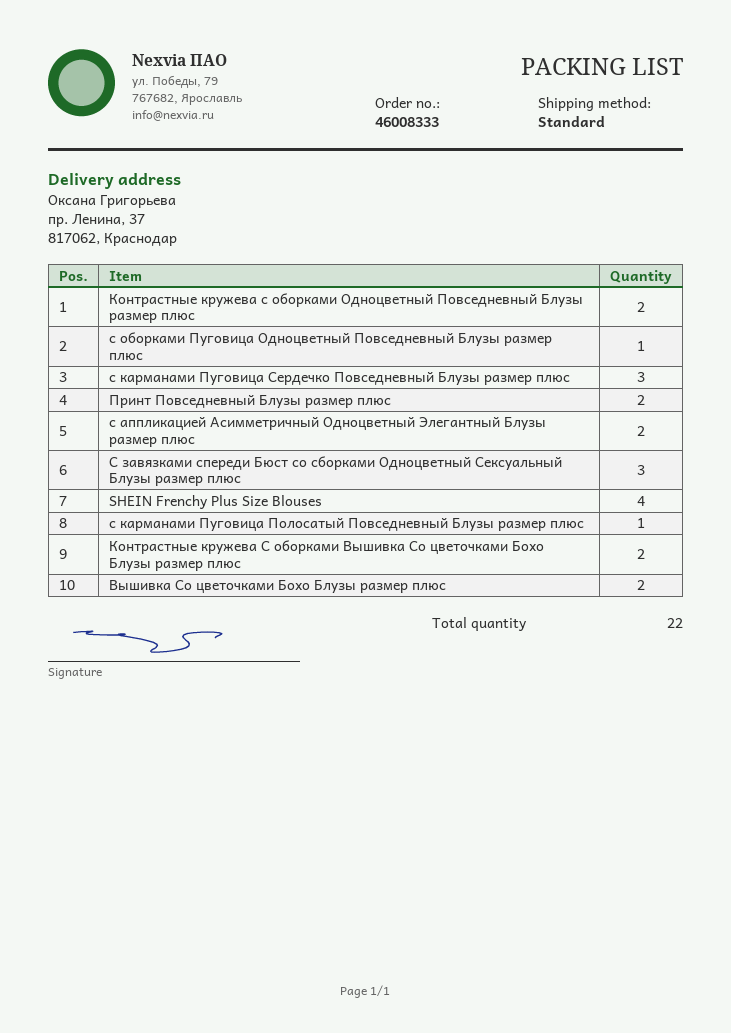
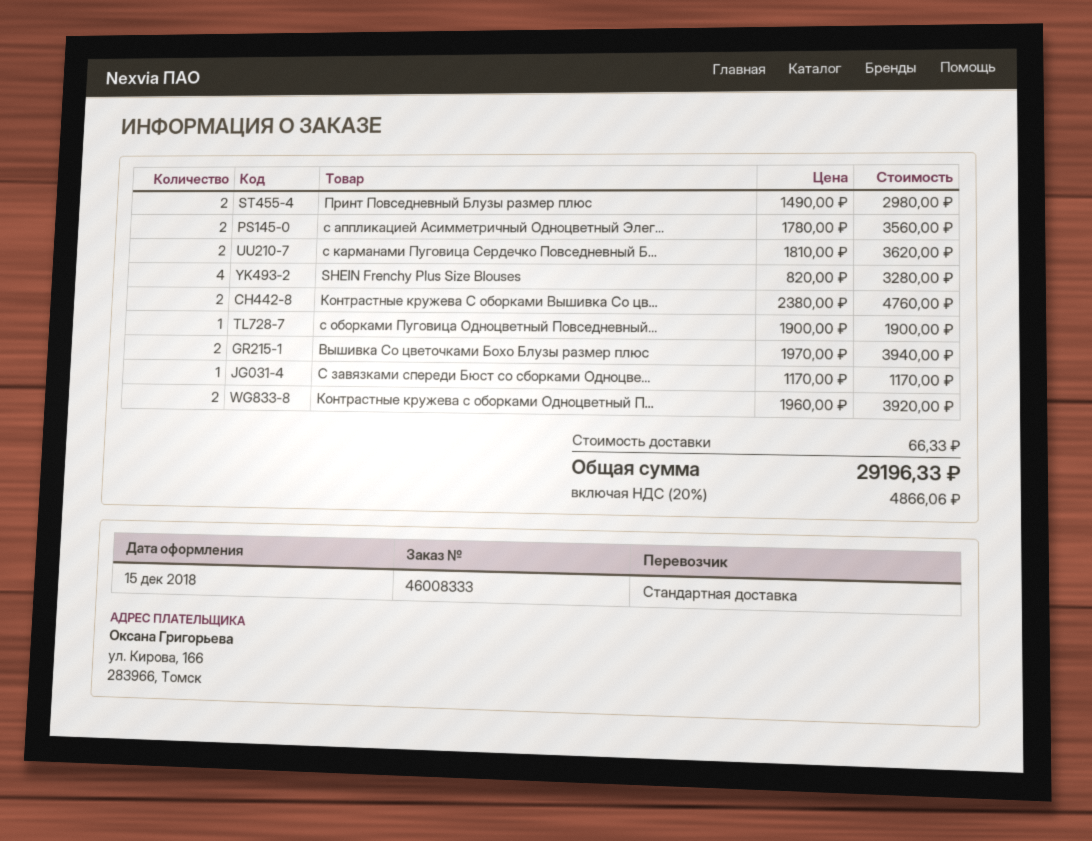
с карманами Пуговица Сердечко Повседневный Блузы размер плюс: 3 -> 2
С завязками спереди Бюст со сборками Одноцветный Сексуальный Блузы размер плюс: 3 -> 1
с карманами Пуговица Полосатый Повседневный Блузы размер плюс: 1 -> none

